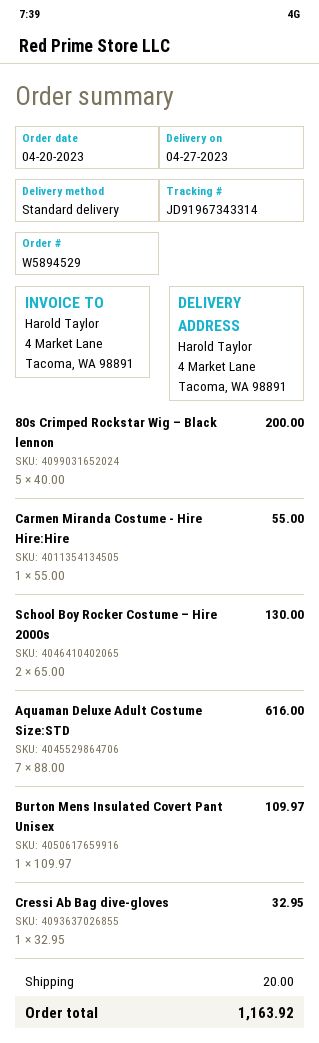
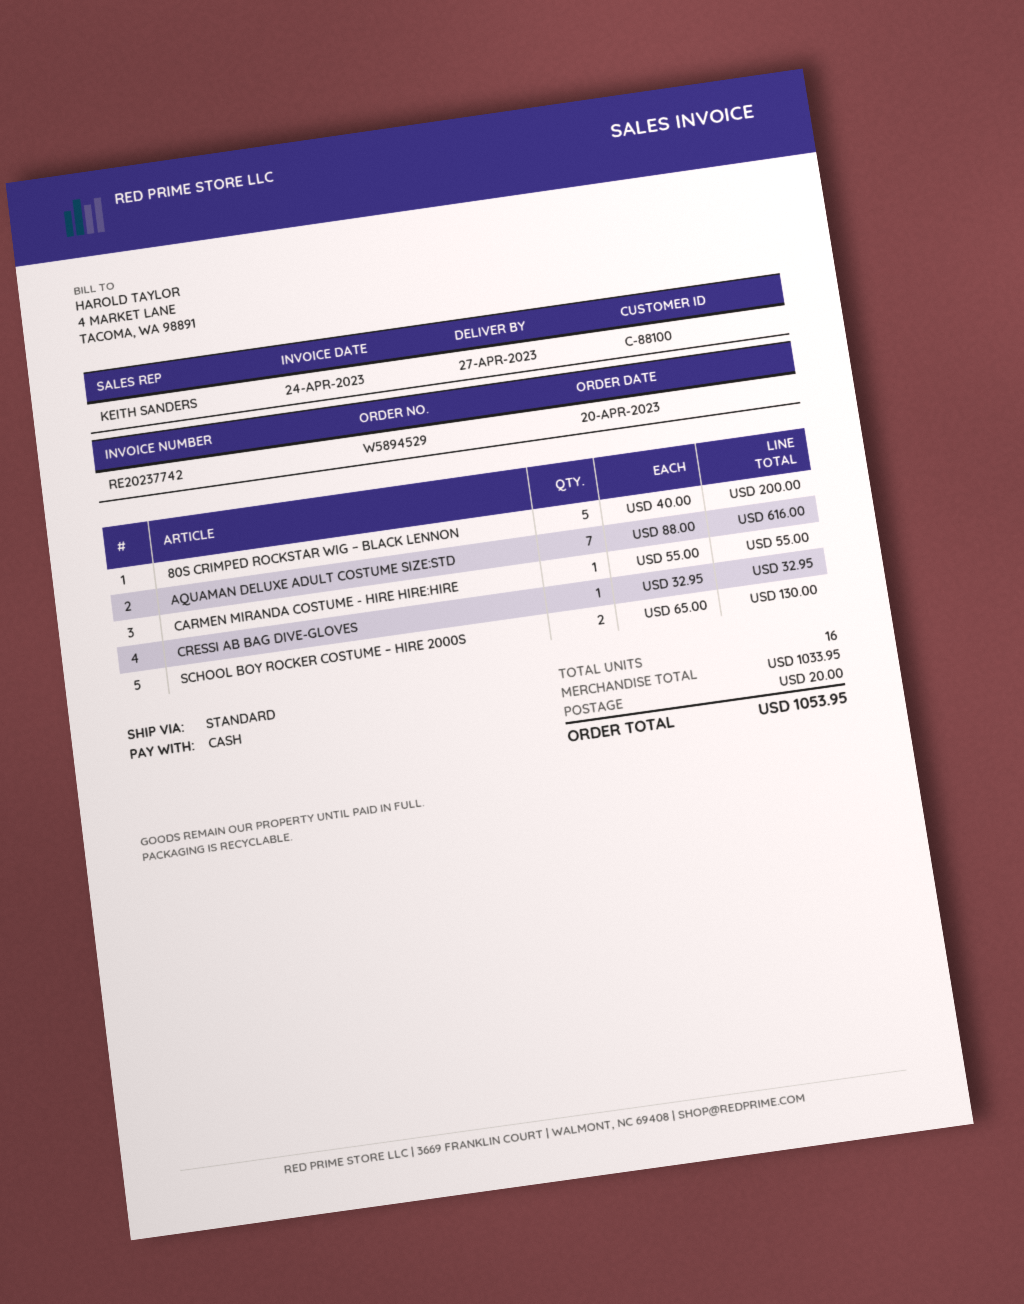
Burton Mens Insulated Covert Pant Unisex: 1 x 109.97 = 109.97 -> none
total: 1163.92 -> 1053.95

